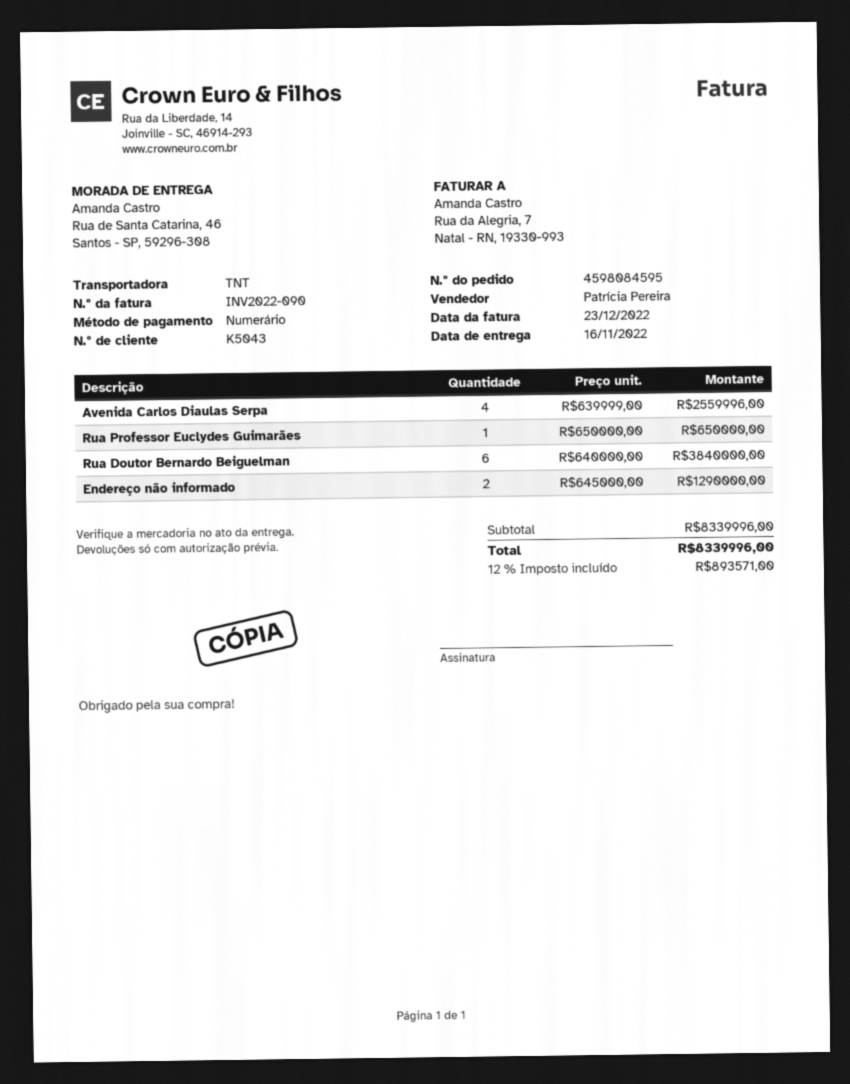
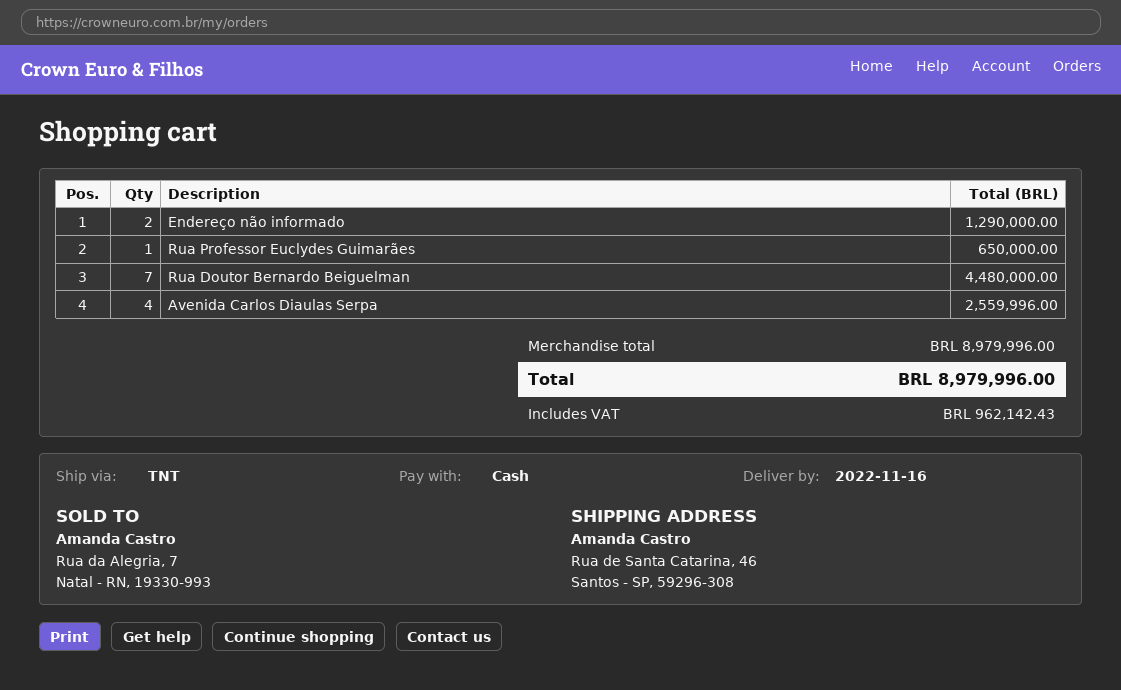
Rua Doutor Bernardo Beiguelman: 6 for 3840000.00 -> 7 for 4480000.00
subtotal: 8339996.00 -> 8979996.00
tax: 893571.00 -> 962142.43
total: 8339996.00 -> 8979996.00

